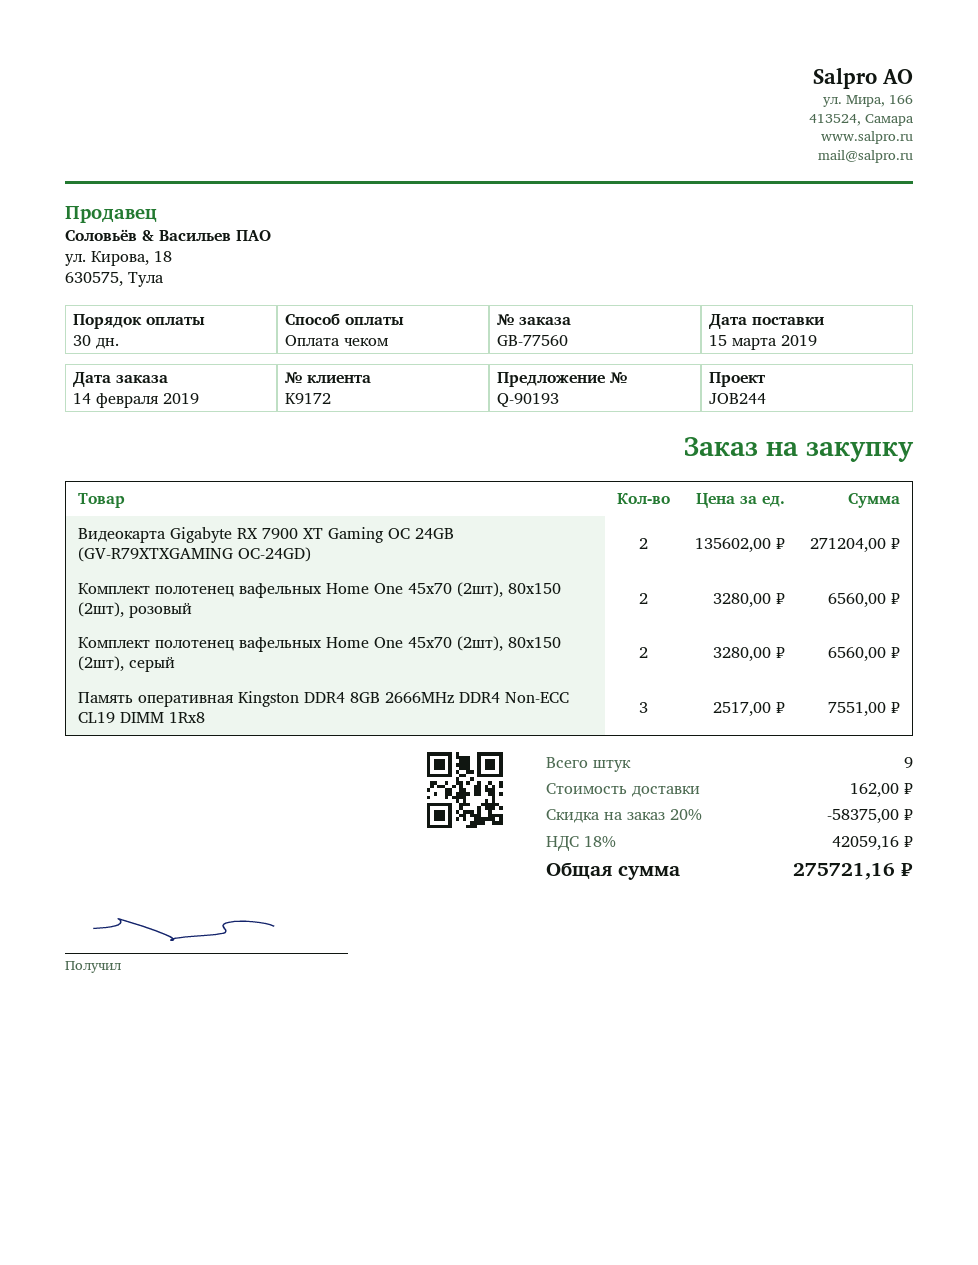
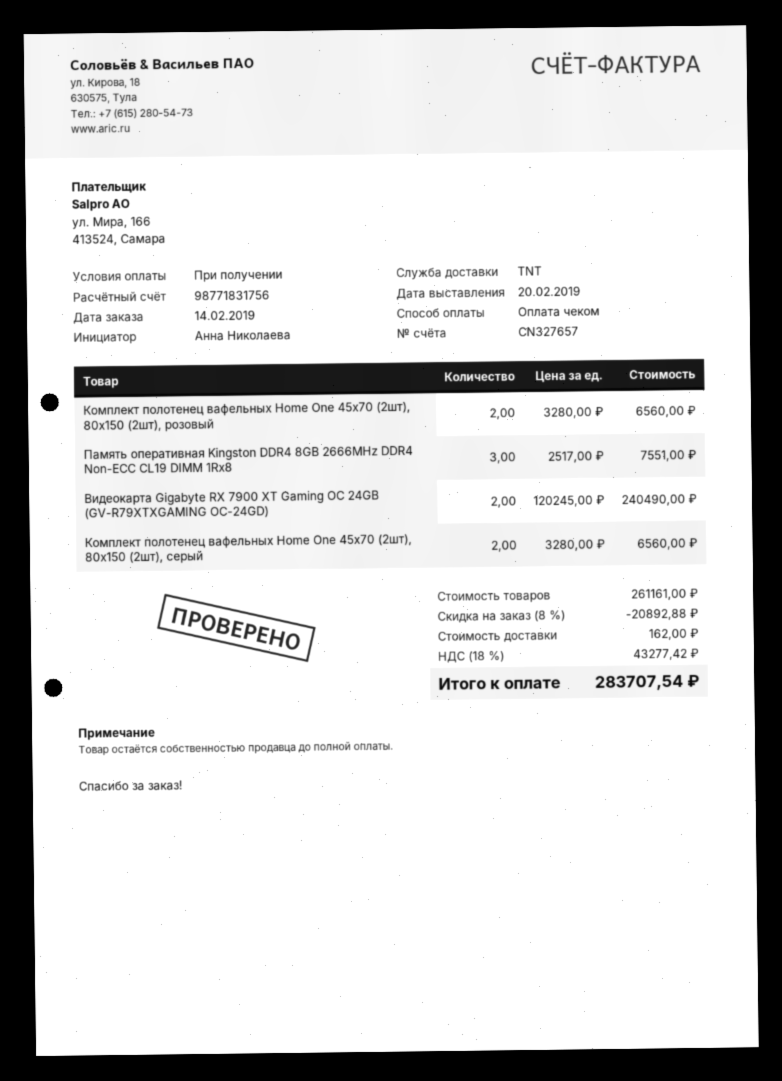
payment terms: 30 days -> on receipt
Видеокарта Gigabyte RX 7900 XT Gaming OC 24GB (GV-R79XTXGAMING OC-24GD): 2 x 135602.00 = 271204.00 -> 2 x 120245.00 = 240490.00
discount: 20% = 58375.00 -> 8% = 20892.88
tax: 18% = 42059.16 -> 18% = 43277.42
total: 275721.16 -> 283707.54

